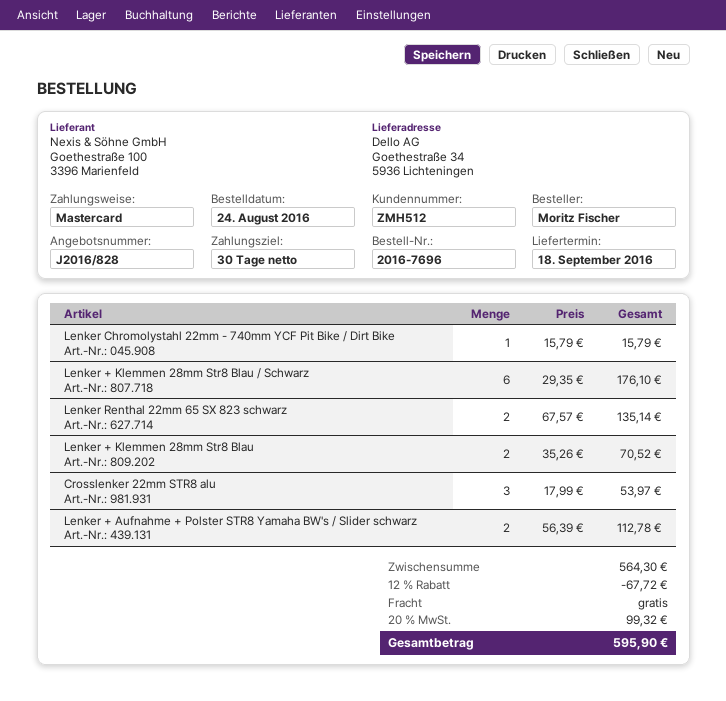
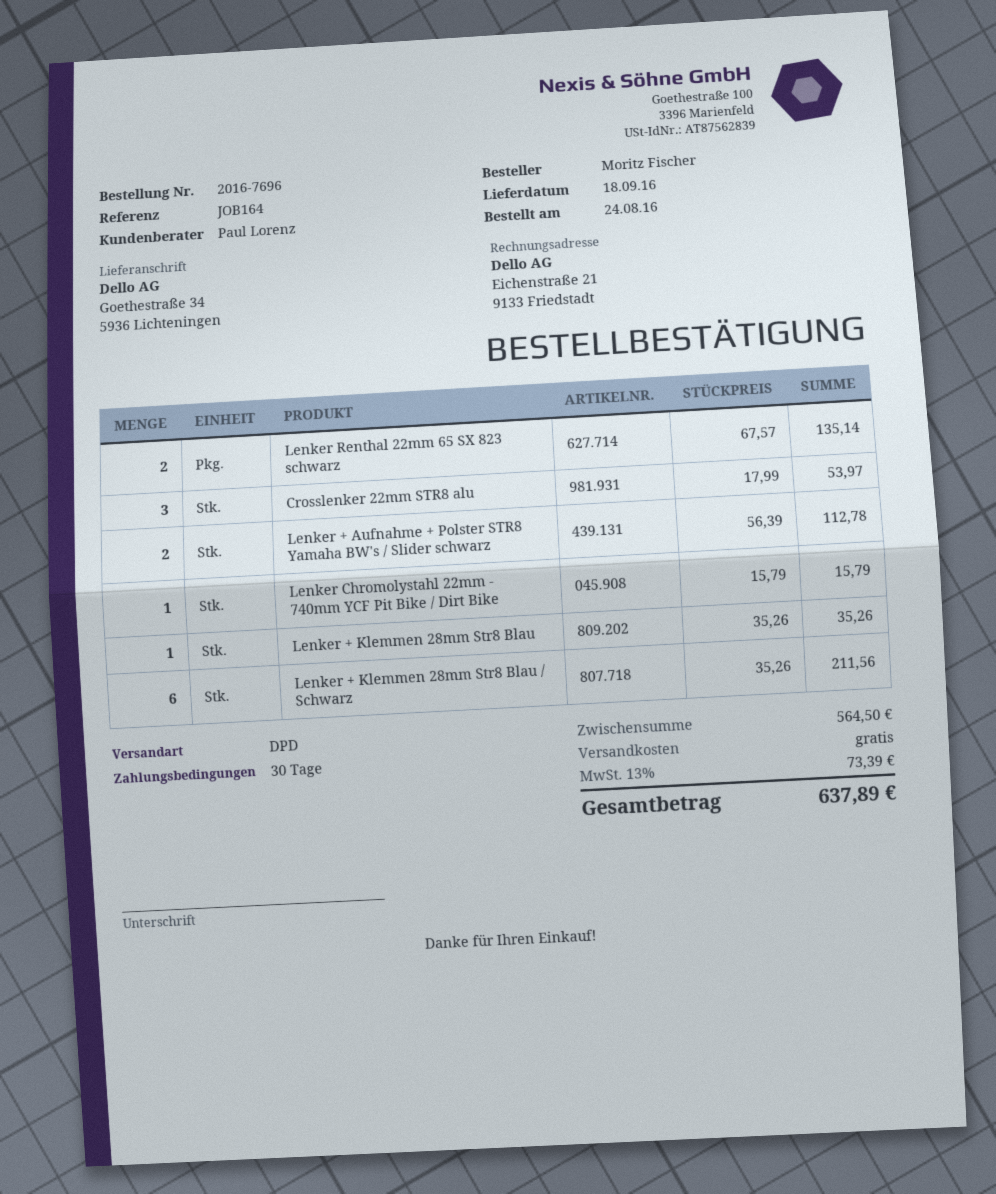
Lenker + Klemmen 28mm Str8 Blau / Schwarz: 6 x 29.35 = 176.10 -> 6 x 35.26 = 211.56
Lenker + Klemmen 28mm Str8 Blau: 2 x 35.26 = 70.52 -> 1 x 35.26 = 35.26
subtotal: 564.30 -> 564.50
discount: 12% = 67.72 -> none
tax: 20% = 99.32 -> 13% = 73.39
total: 595.90 -> 637.89

